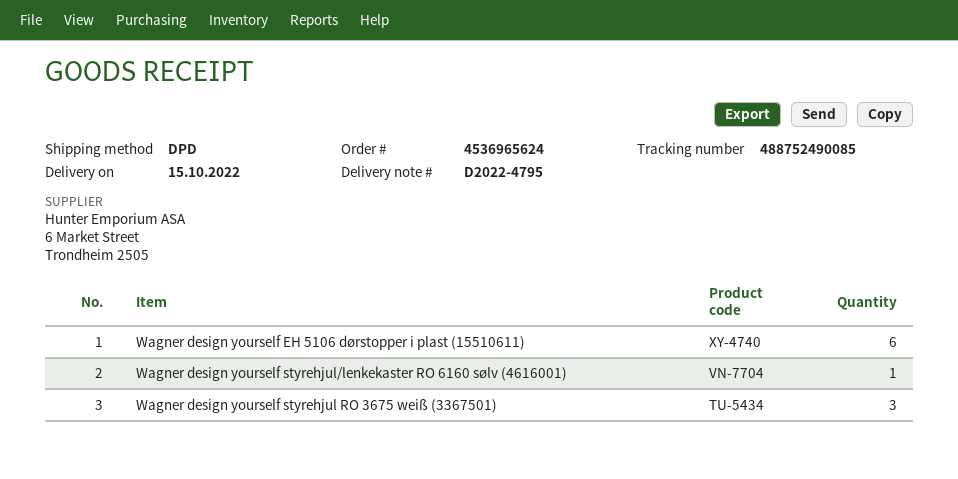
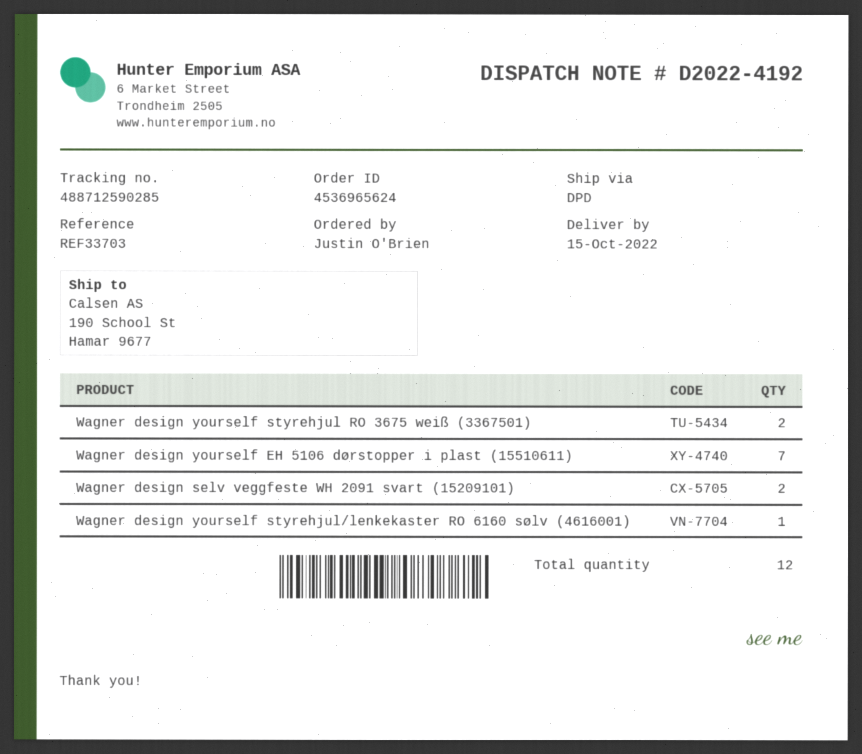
delivery note number: D2022-4795 -> D2022-4192
tracking number: 488752490085 -> 488712590285
Wagner design yourself EH 5106 dørstopper i plast (15510611): 6 -> 7
Wagner design yourself styrehjul RO 3675 weiß (3367501): 3 -> 2
Wagner design selv veggfeste WH 2091 svart (15209101): none -> 2

